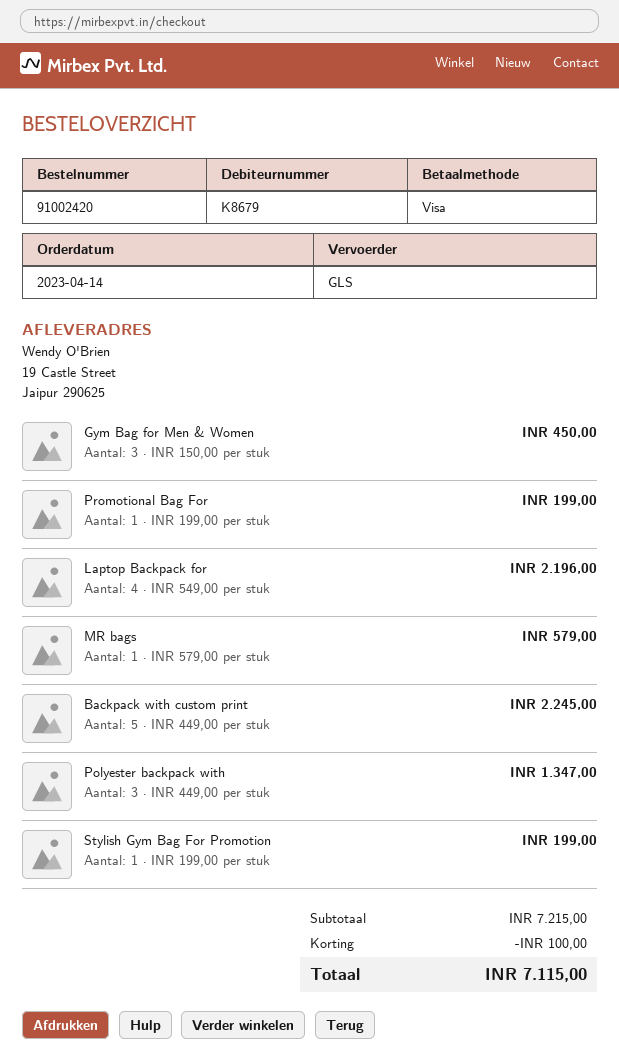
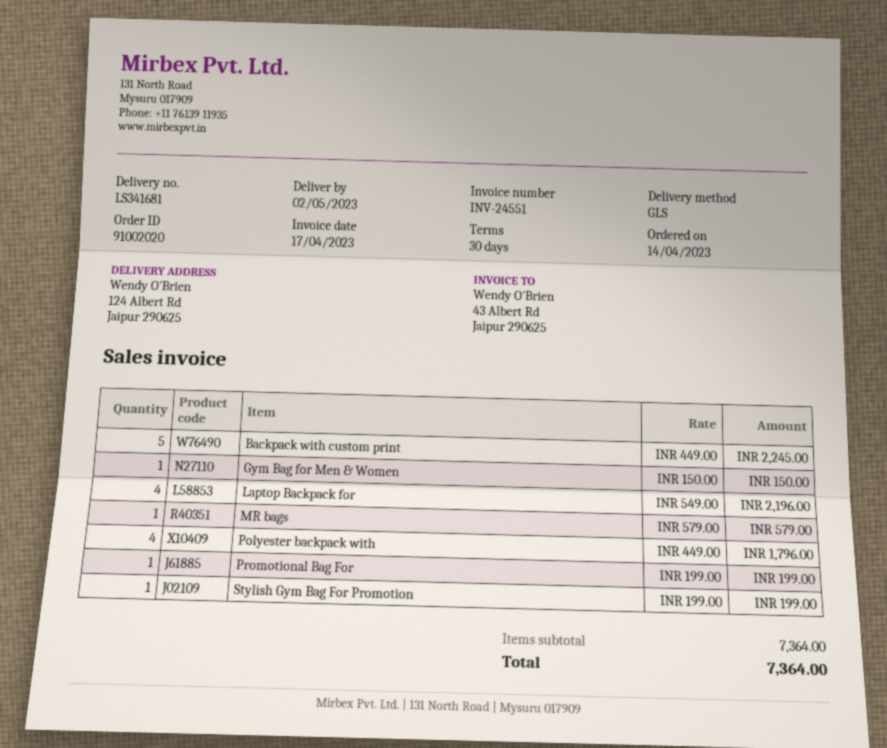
order number: 91002420 -> 91002020
ship to: 19 Castle Street, Jaipur 290625 -> 124 Albert Rd, Jaipur 290625
Gym Bag for Men & Women: 3 x 150.00 = 450.00 -> 1 x 150.00 = 150.00
Polyester backpack with: 3 x 449.00 = 1347.00 -> 4 x 449.00 = 1796.00
subtotal: 7215.00 -> 7364.00
discount: 100.00 -> none
total: 7115.00 -> 7364.00

